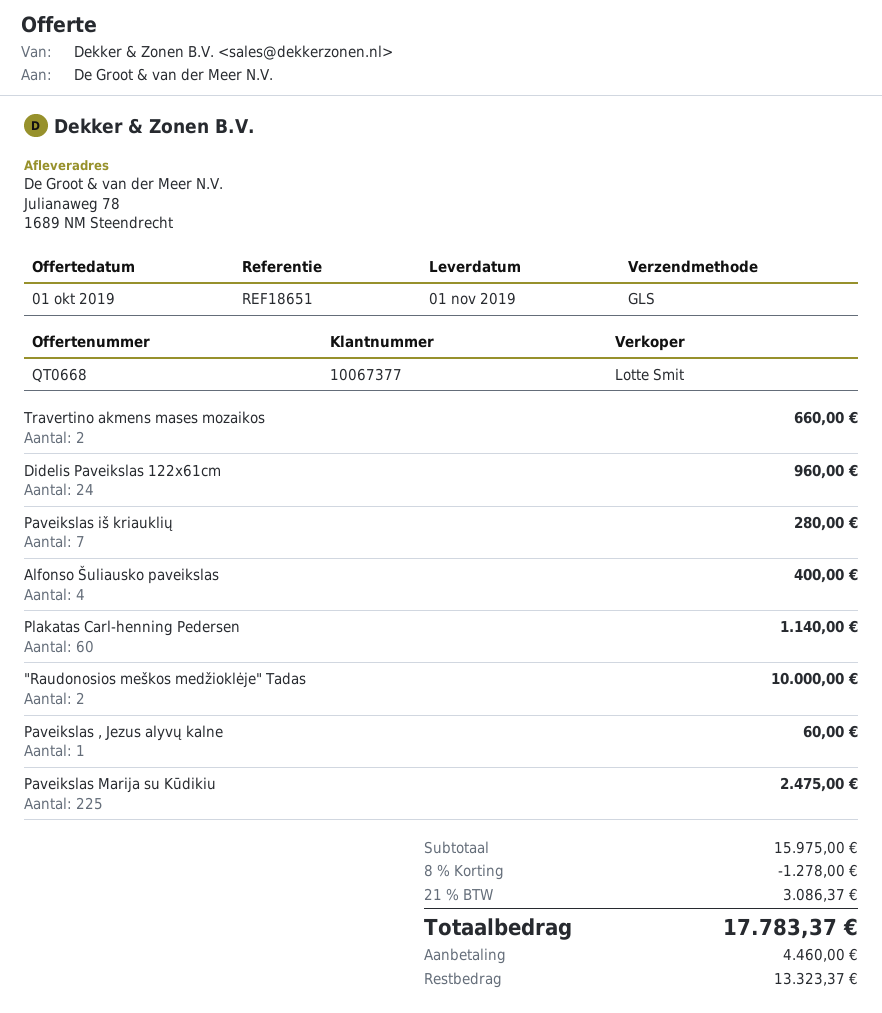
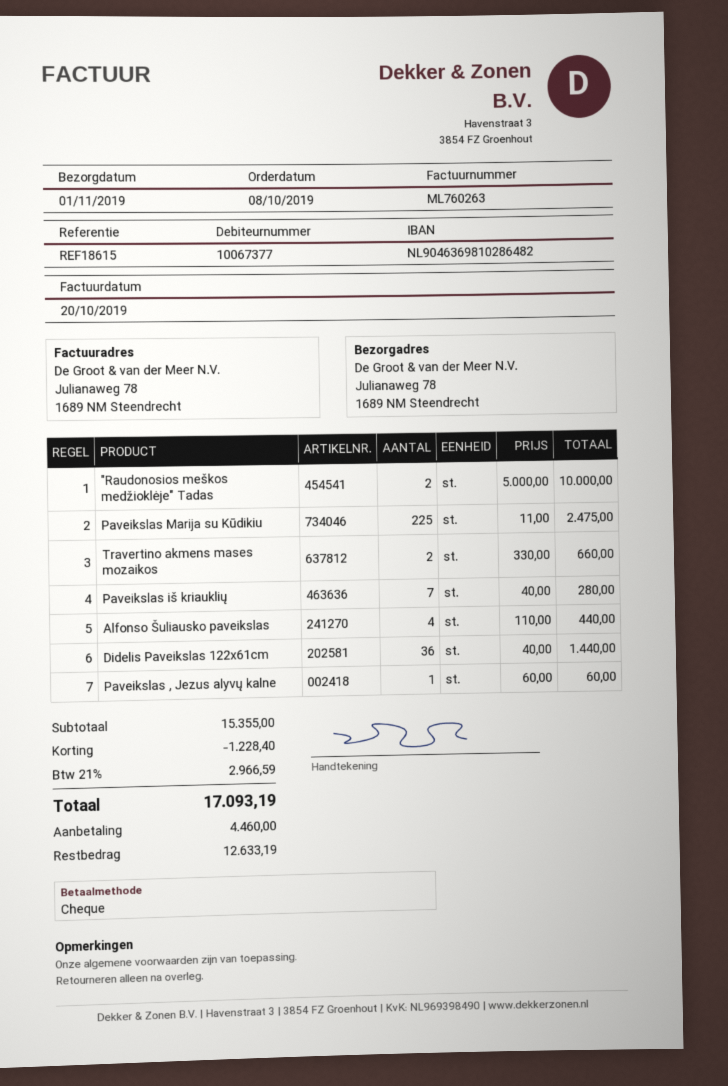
reference: REF18651 -> REF18615
Didelis Paveikslas 122x61cm: 24 for 960.00 -> 36 for 1440.00
Alfonso Šuliausko paveikslas: 4 for 400.00 -> 4 for 440.00
Plakatas Carl-henning Pedersen: 60 for 1140.00 -> none
subtotal: 15975.00 -> 15355.00
discount: 1278.00 -> 1228.40
tax: 21% = 3086.37 -> 21% = 2966.59
total: 17783.37 -> 17093.19
balance: 13323.37 -> 12633.19

